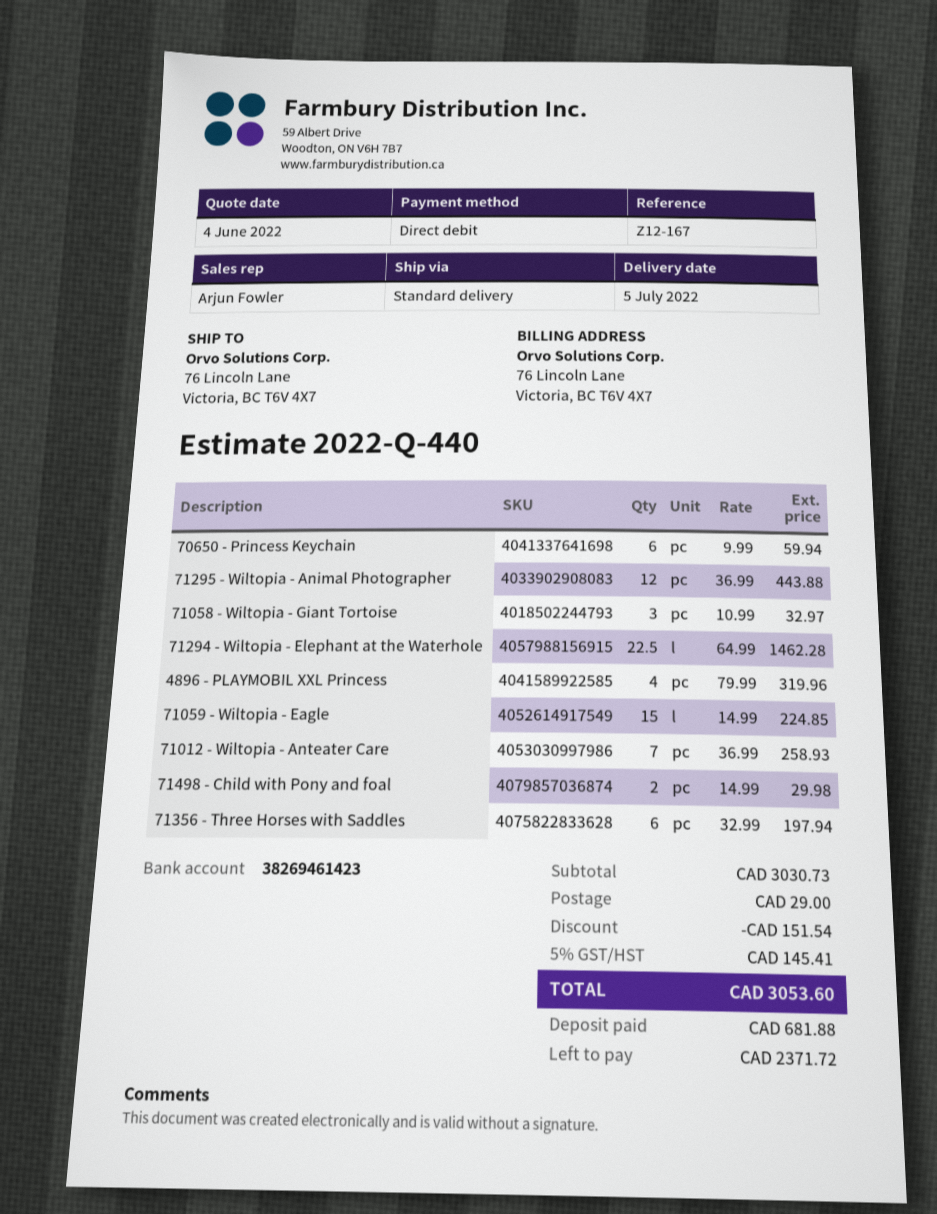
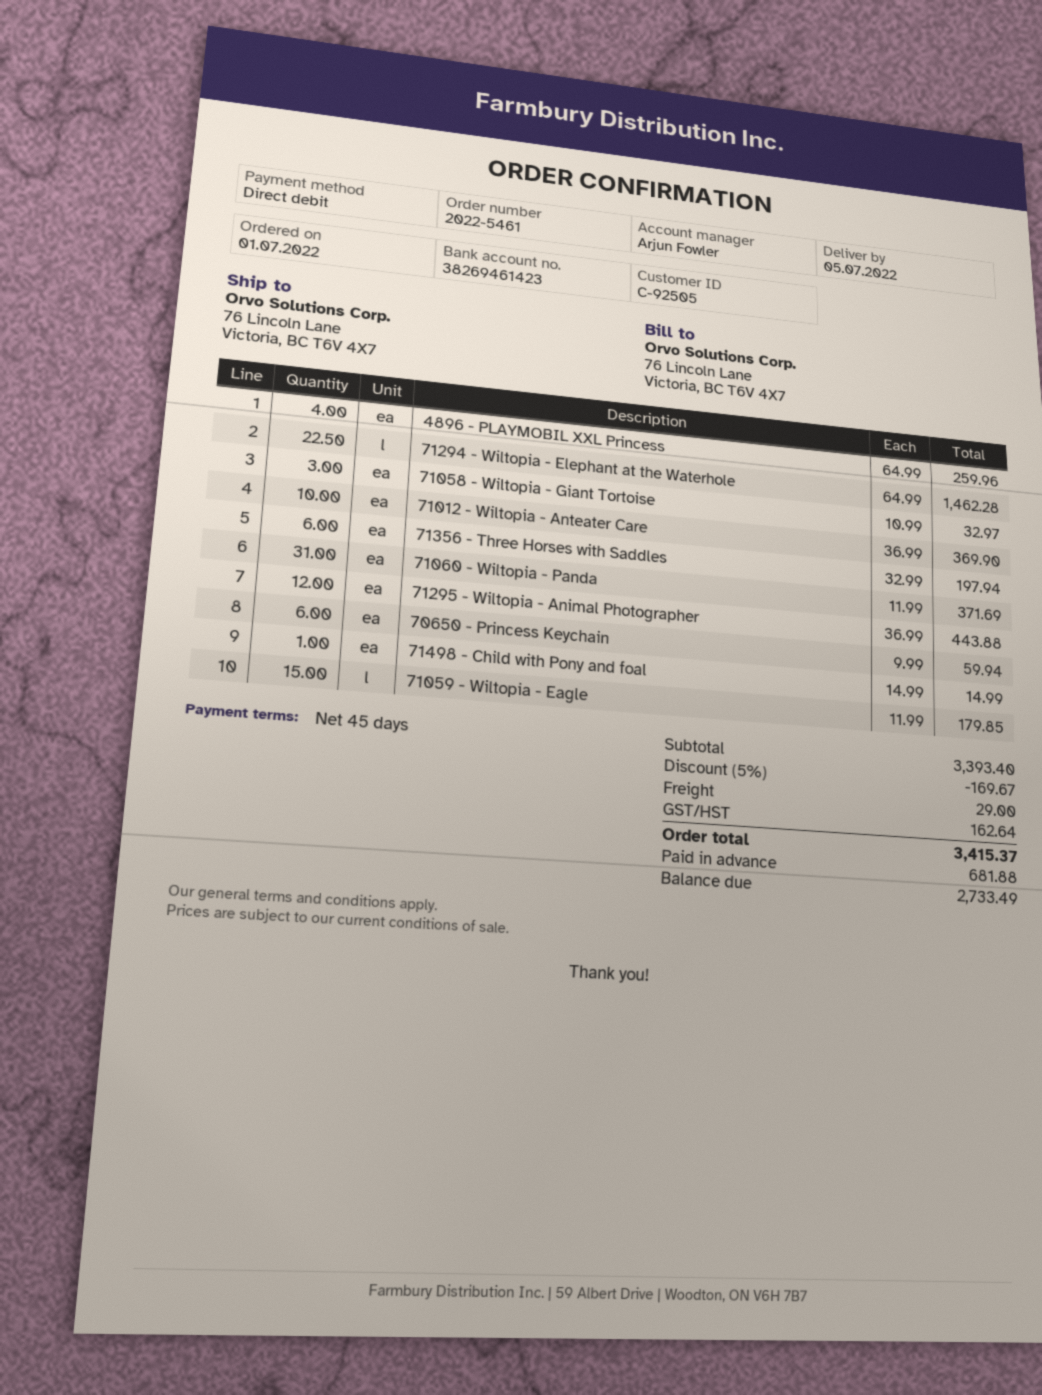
4896 - PLAYMOBIL XXL Princess: 4 x 79.99 = 319.96 -> 4 x 64.99 = 259.96
71059 - Wiltopia - Eagle: 15 x 14.99 = 224.85 -> 15 x 11.99 = 179.85
71012 - Wiltopia - Anteater Care: 7 x 36.99 = 258.93 -> 10 x 36.99 = 369.90
71498 - Child with Pony and foal: 2 x 14.99 = 29.98 -> 1 x 14.99 = 14.99
71060 - Wiltopia - Panda: none -> 31 x 11.99 = 371.69
subtotal: 3030.73 -> 3393.40
discount: 151.54 -> 169.67
tax: 145.41 -> 162.64
total: 3053.60 -> 3415.37
balance: 2371.72 -> 2733.49

